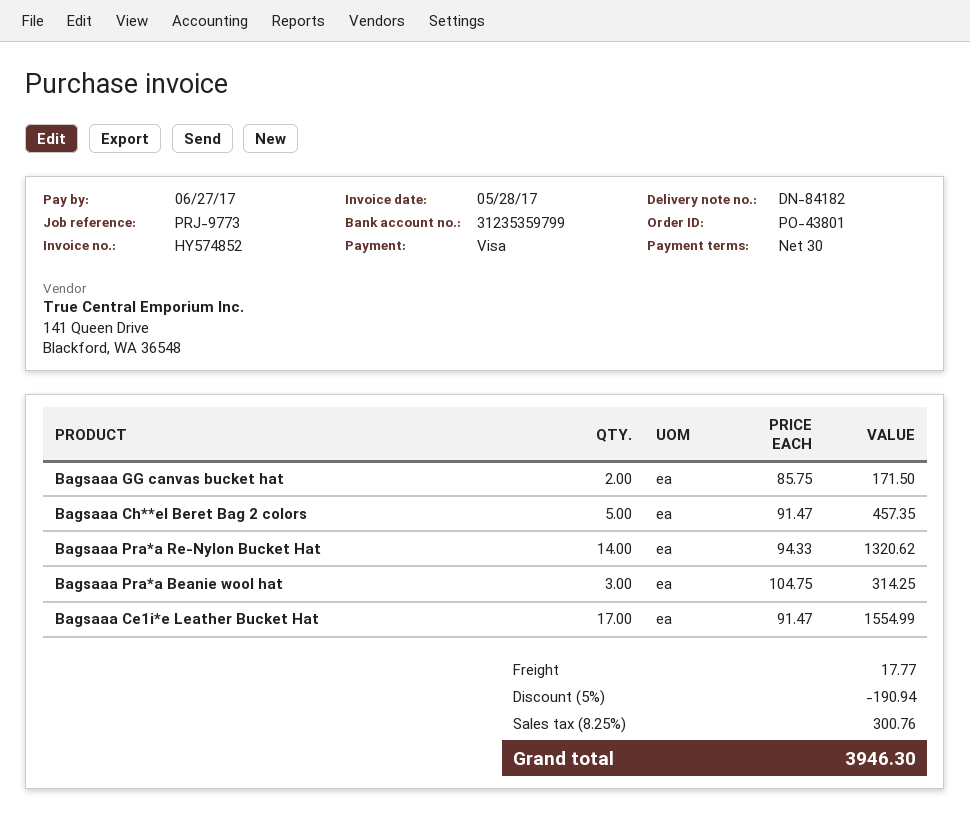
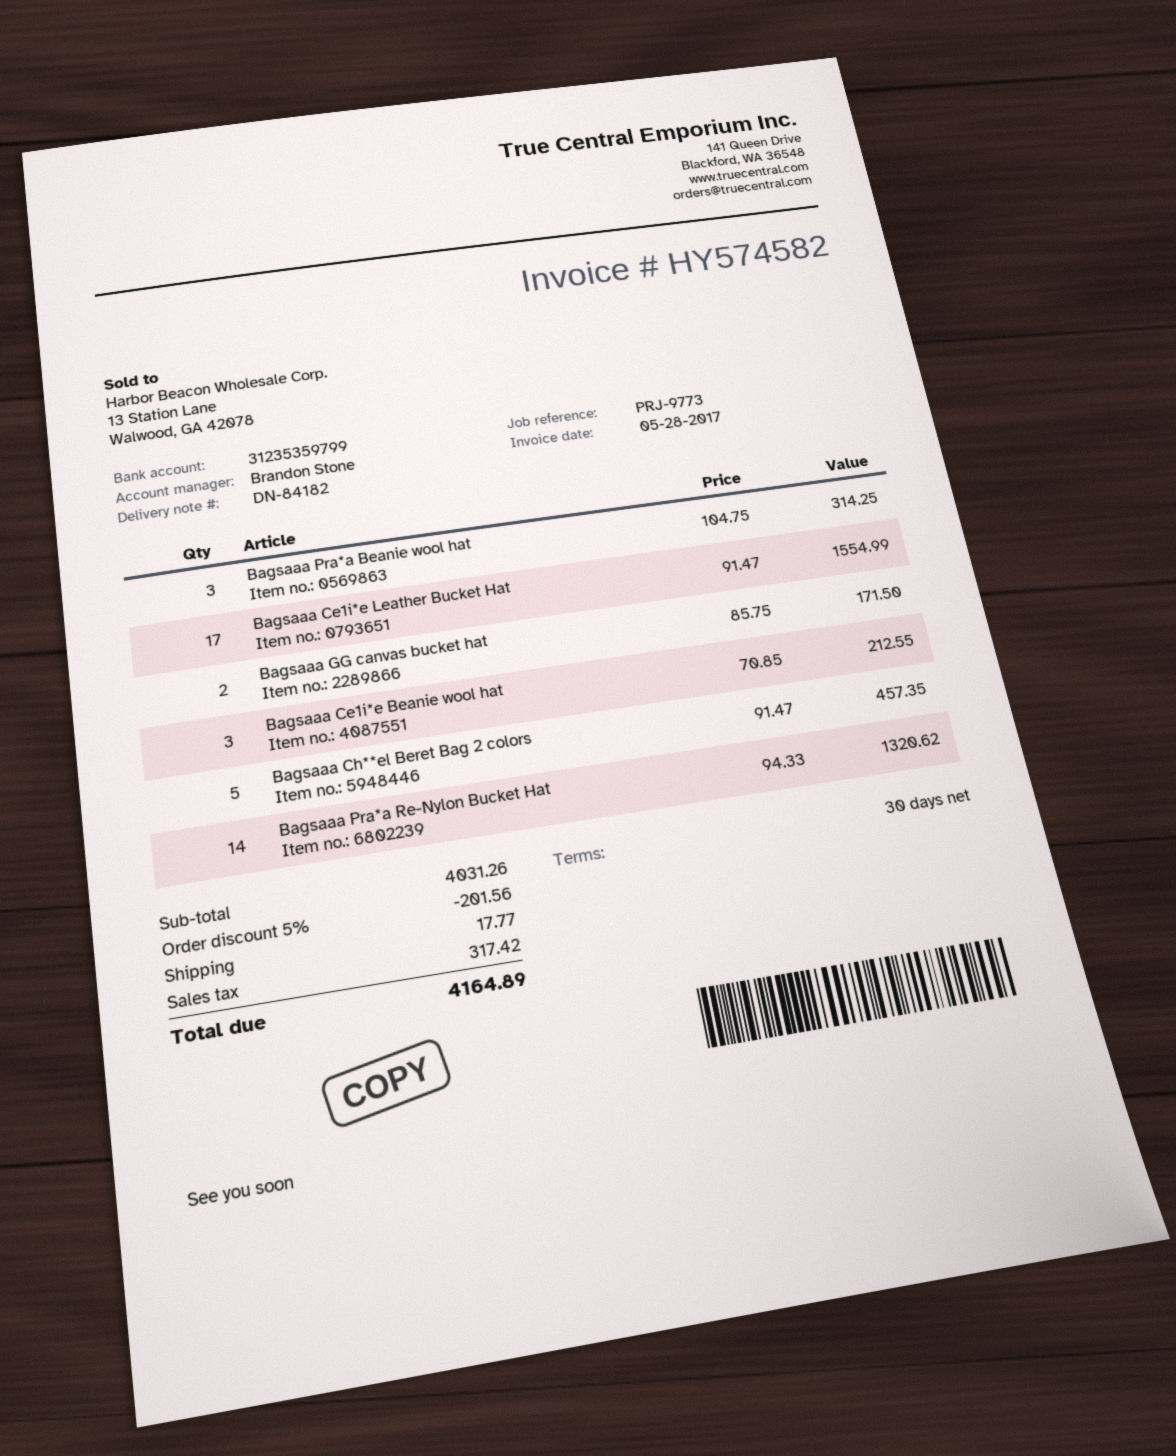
invoice number: HY574852 -> HY574582
Bagsaaa Ce1i*e Beanie wool hat: none -> 3 x 70.85 = 212.55
discount: 5% = 190.94 -> 5% = 201.56
tax: 300.76 -> 317.42
total: 3946.30 -> 4164.89

